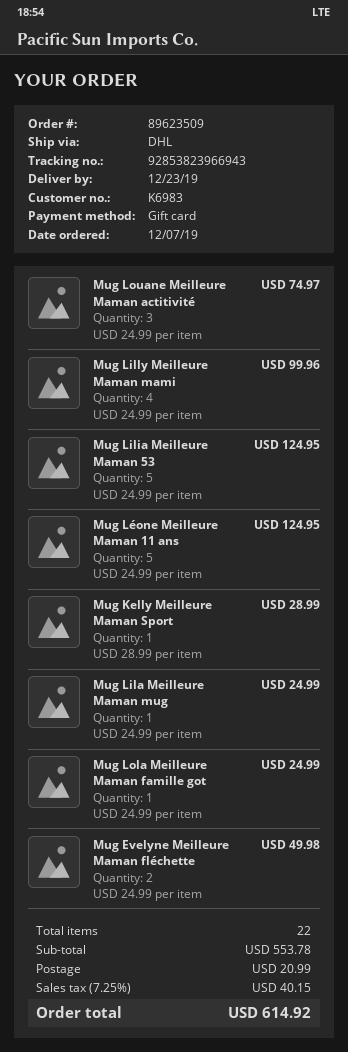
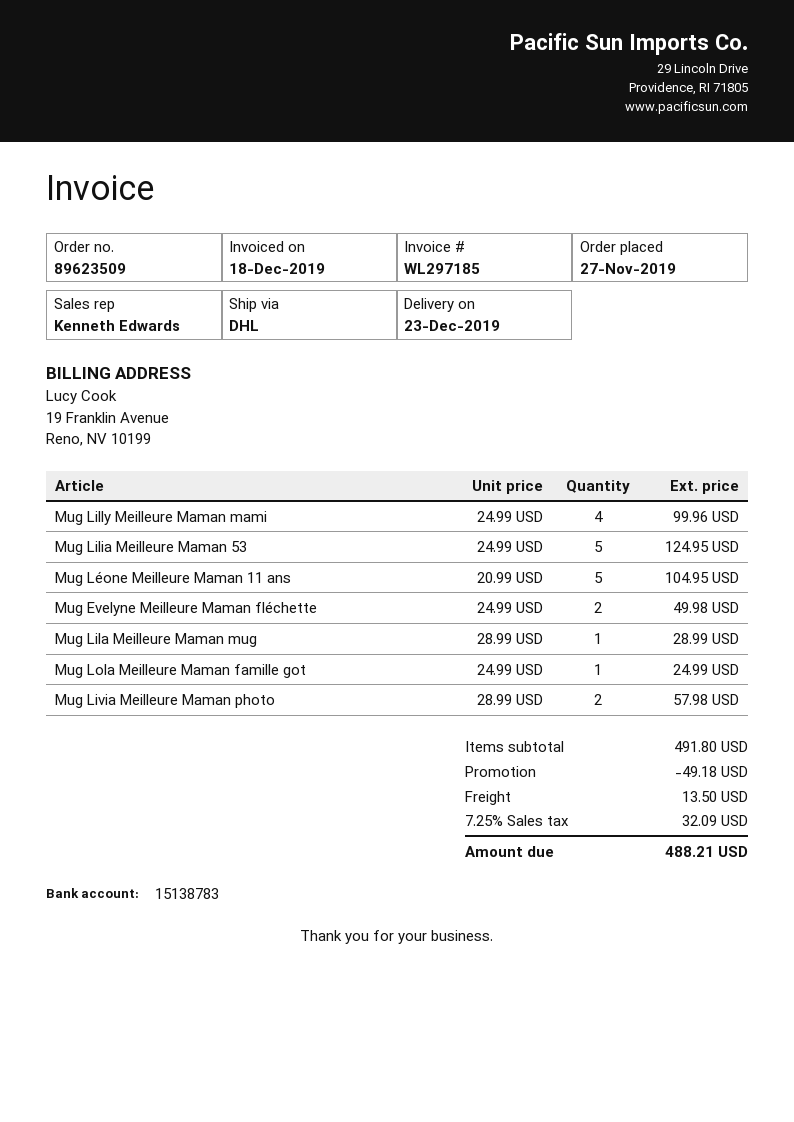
order date: 2019-12-07 -> 2019-11-27
Mug Louane Meilleure Maman actitivité: 3 x 24.99 = 74.97 -> none
Mug Léone Meilleure Maman 11 ans: 5 x 24.99 = 124.95 -> 5 x 20.99 = 104.95
Mug Kelly Meilleure Maman Sport: 1 x 28.99 = 28.99 -> none
Mug Lila Meilleure Maman mug: 1 x 24.99 = 24.99 -> 1 x 28.99 = 28.99
Mug Livia Meilleure Maman photo: none -> 2 x 28.99 = 57.98
subtotal: 553.78 -> 491.80
discount: none -> 49.18
shipping: 20.99 -> 13.50
tax: 7.25% = 40.15 -> 7.25% = 32.09
total: 614.92 -> 488.21

